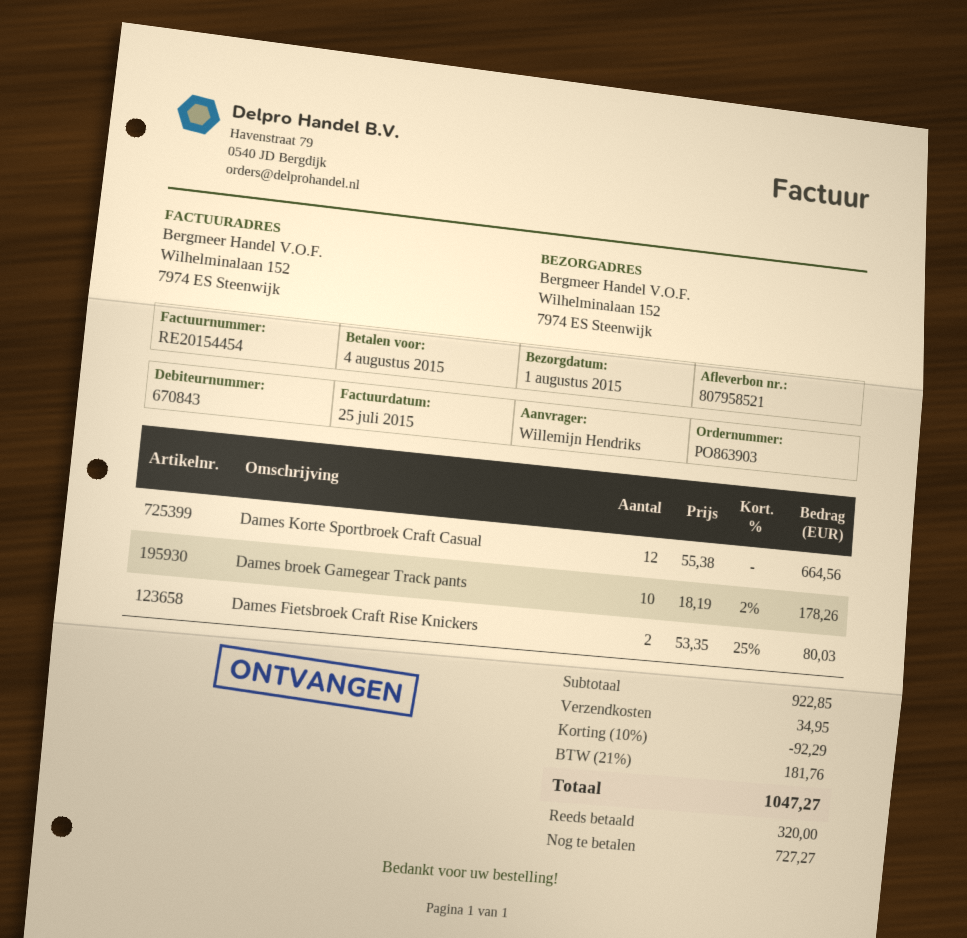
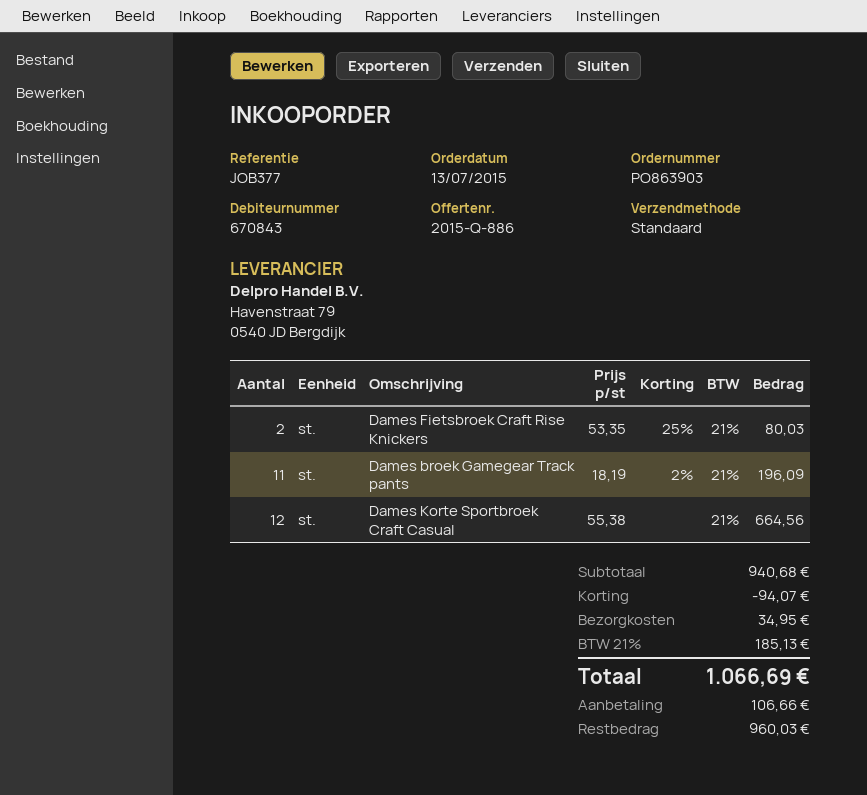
Dames broek Gamegear Track pants: 10 x 18.19 - 2% = 178.26 -> 11 x 18.19 - 2% = 196.09
subtotal: 922.85 -> 940.68
discount: 92.29 -> 94.07
tax: 21% = 181.76 -> 21% = 185.13
total: 1047.27 -> 1066.69
deposit: 320.00 -> 106.66
balance: 727.27 -> 960.03

